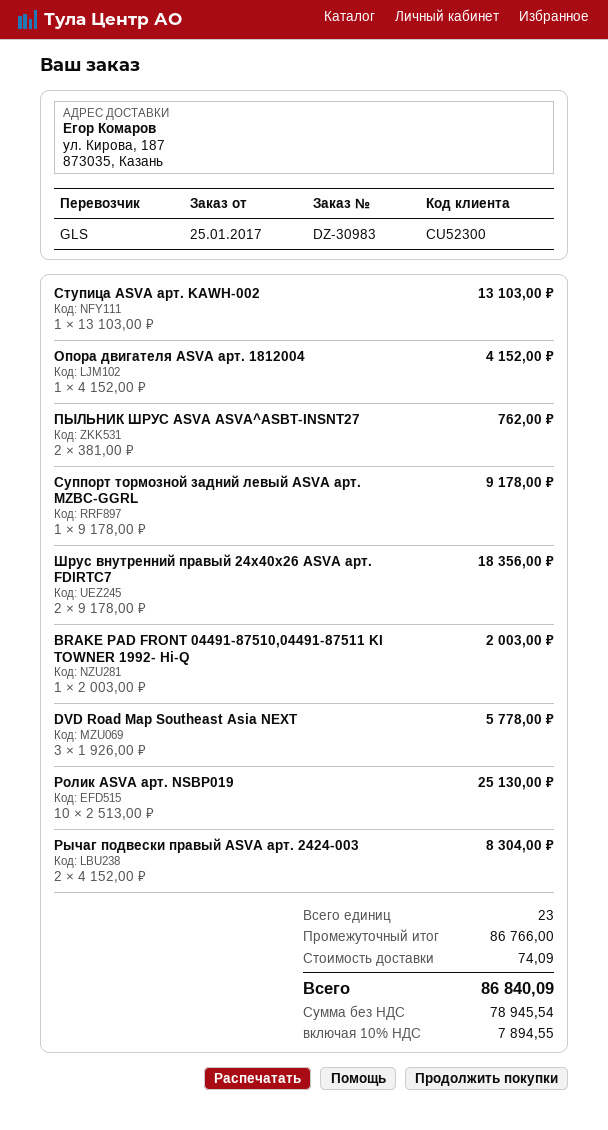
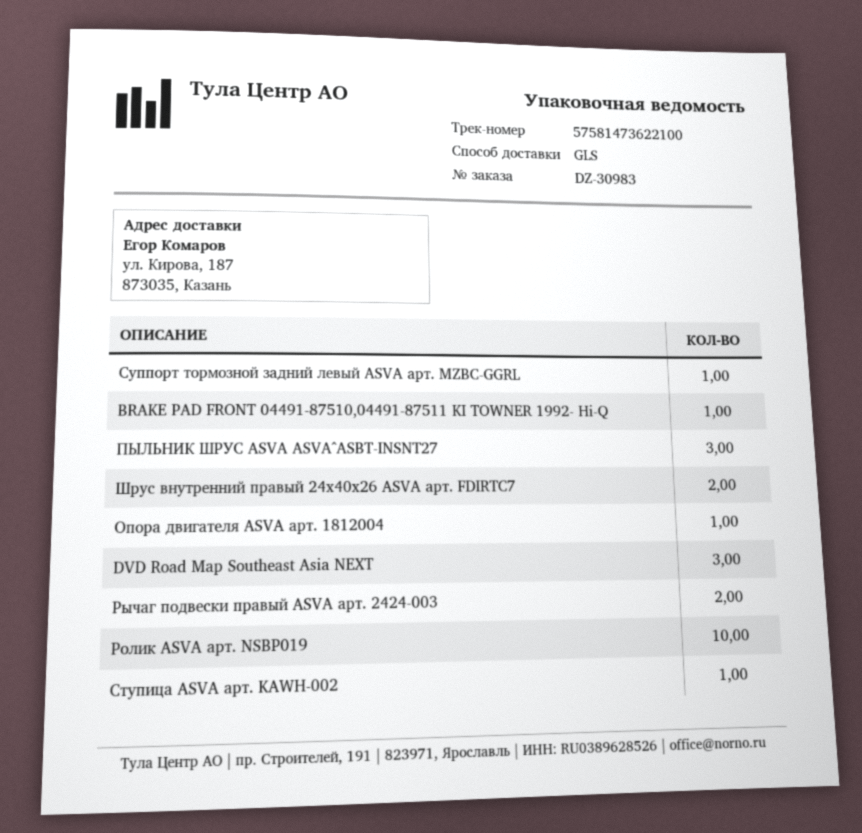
ПЫЛЬНИК ШРУС ASVA ASVA^ASBT-INSNT27: 2 -> 3

